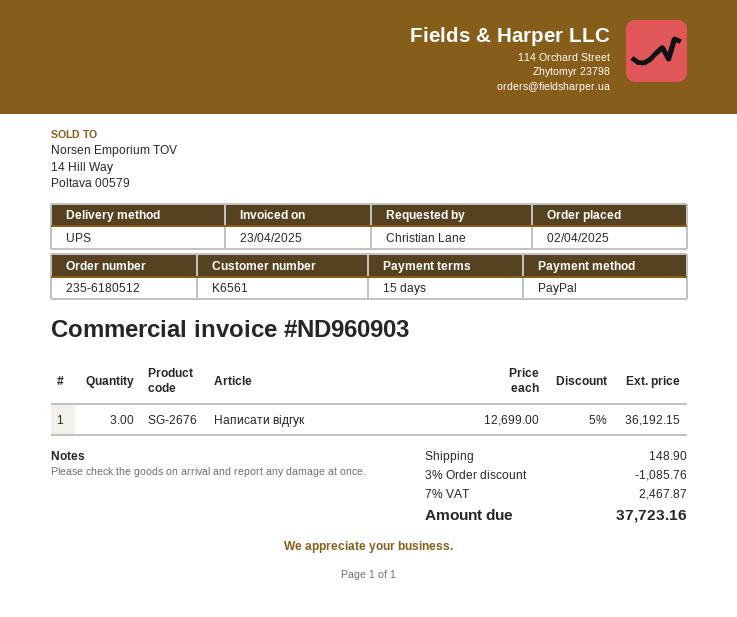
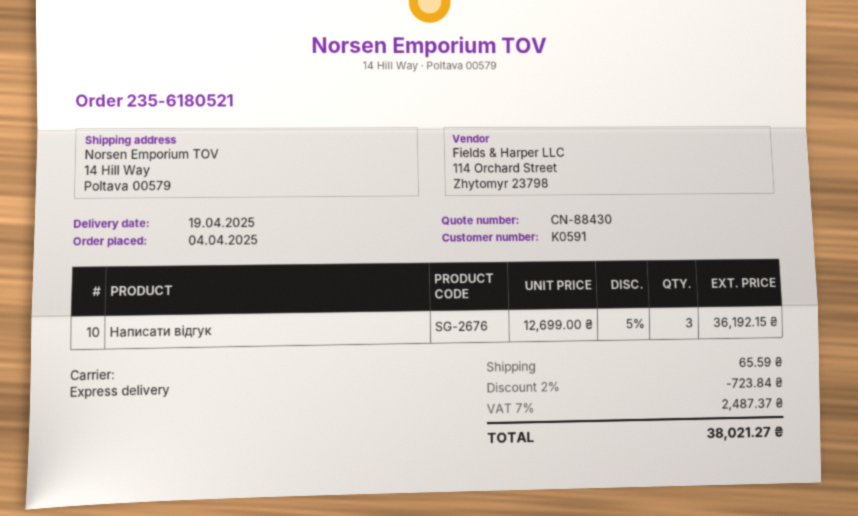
order number: 235-6180512 -> 235-6180521
order date: 2025-04-02 -> 2025-04-04
customer number: K6561 -> K0591
shipping method: UPS -> express
discount: 3% = 1085.76 -> 2% = 723.84
shipping: 148.90 -> 65.59
tax: 7% = 2467.87 -> 7% = 2487.37
total: 37723.16 -> 38021.27

